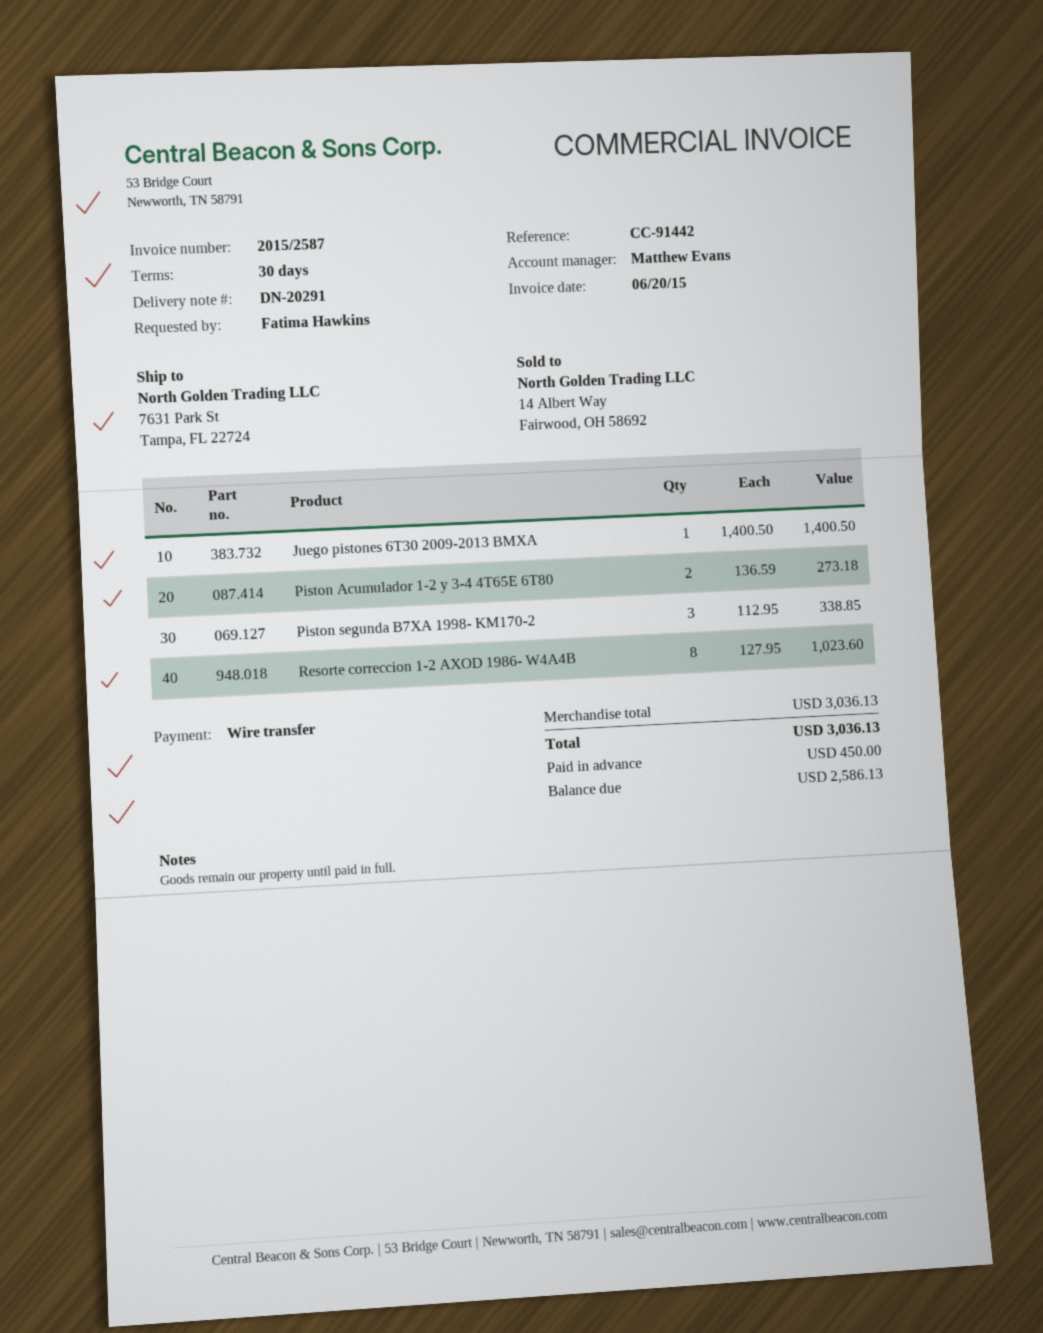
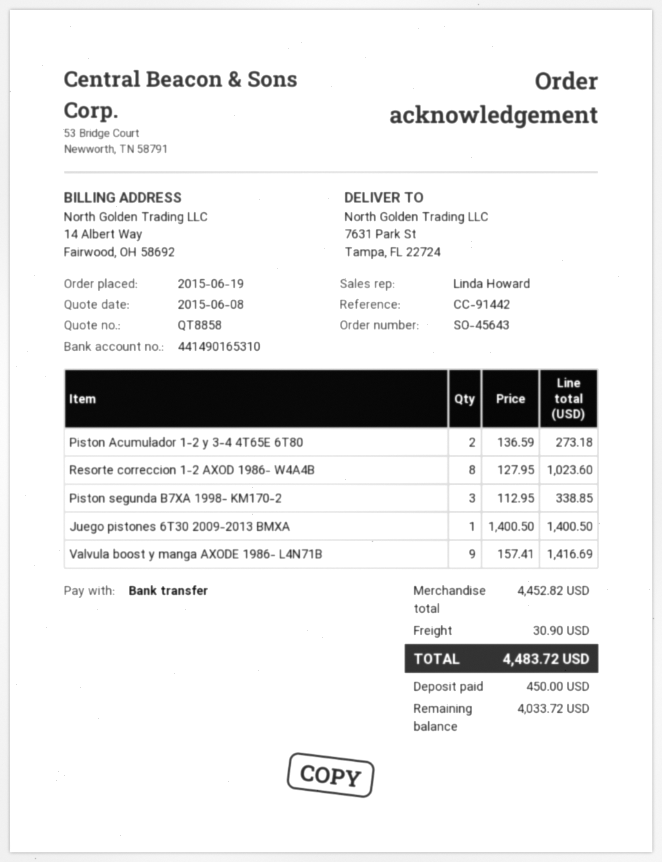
sales rep: Matthew Evans -> Linda Howard
Valvula boost y manga AXODE 1986- L4N71B: none -> 9 x 157.41 = 1416.69
subtotal: 3036.13 -> 4452.82
shipping: none -> 30.90
total: 3036.13 -> 4483.72
balance: 2586.13 -> 4033.72

